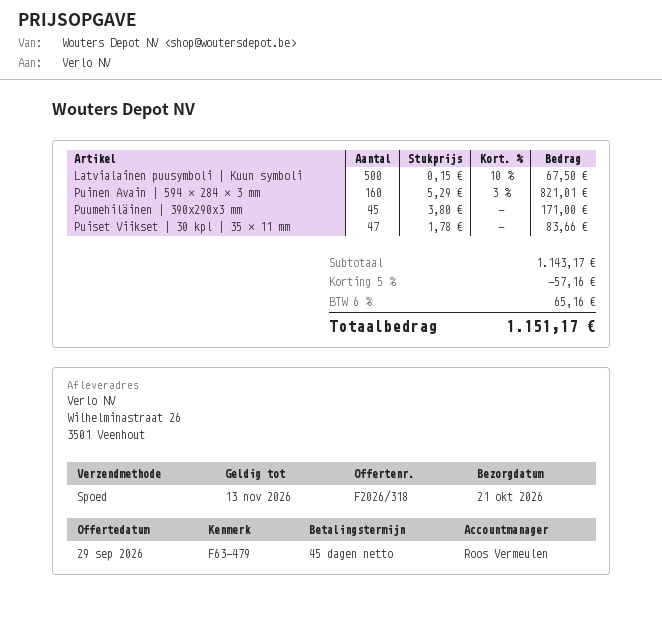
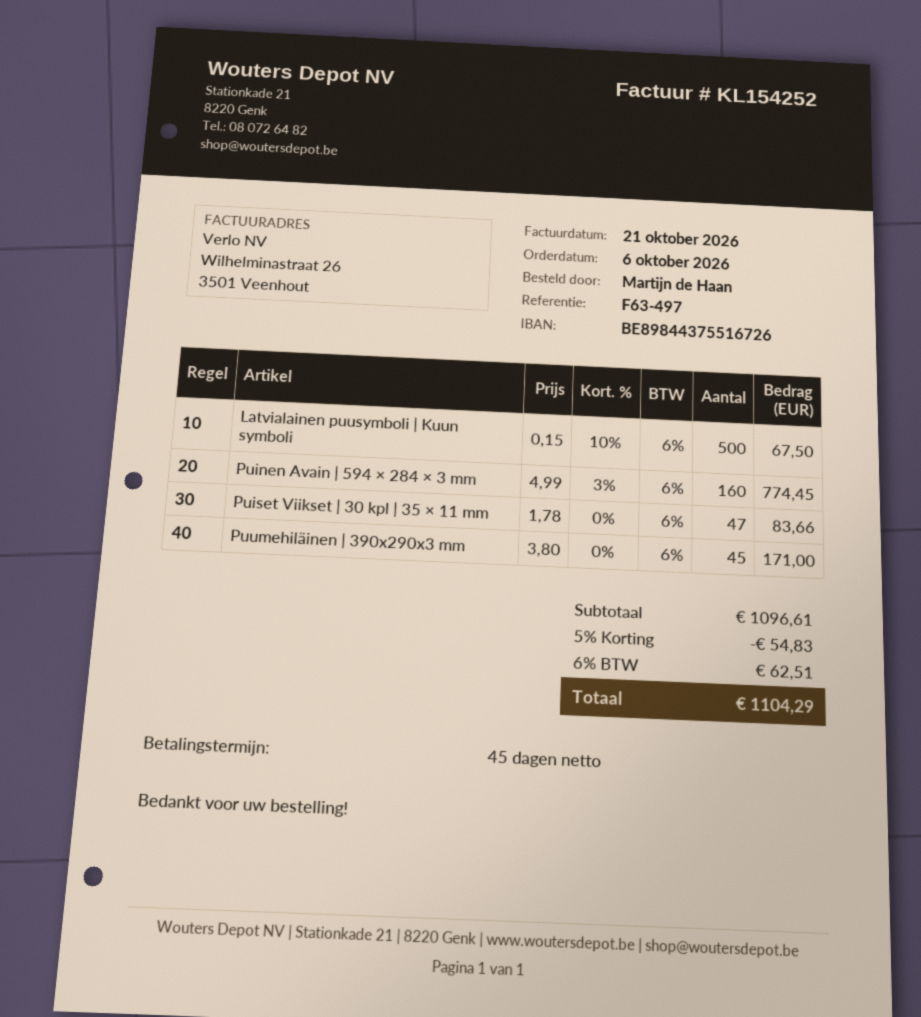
reference: F63-479 -> F63-497
Puinen Avain | 594 × 284 × 3 mm: 160 x 5.29 - 3% = 821.01 -> 160 x 4.99 - 3% = 774.45
subtotal: 1143.17 -> 1096.61
discount: 5% = 57.16 -> 5% = 54.83
tax: 6% = 65.16 -> 6% = 62.51
total: 1151.17 -> 1104.29

